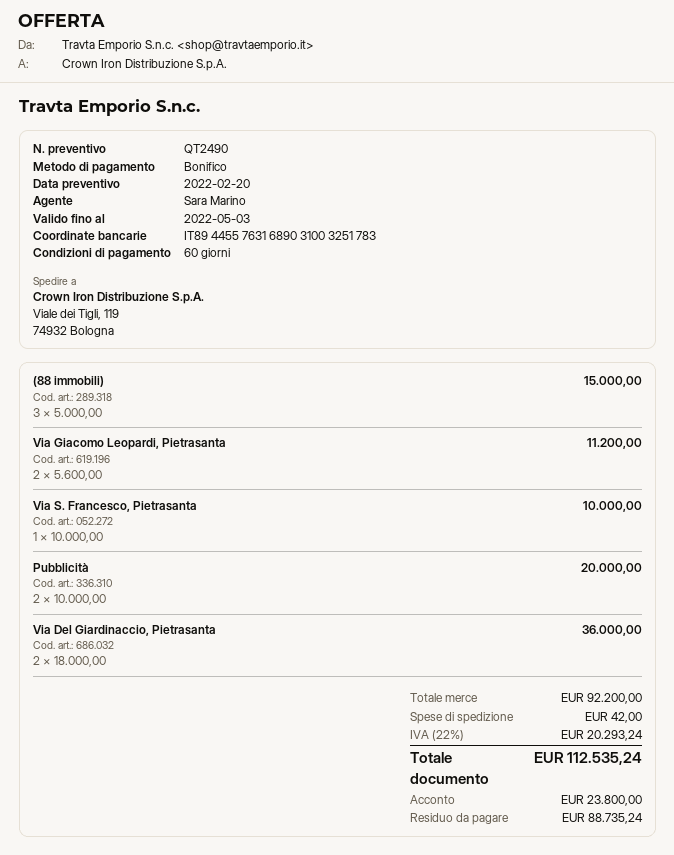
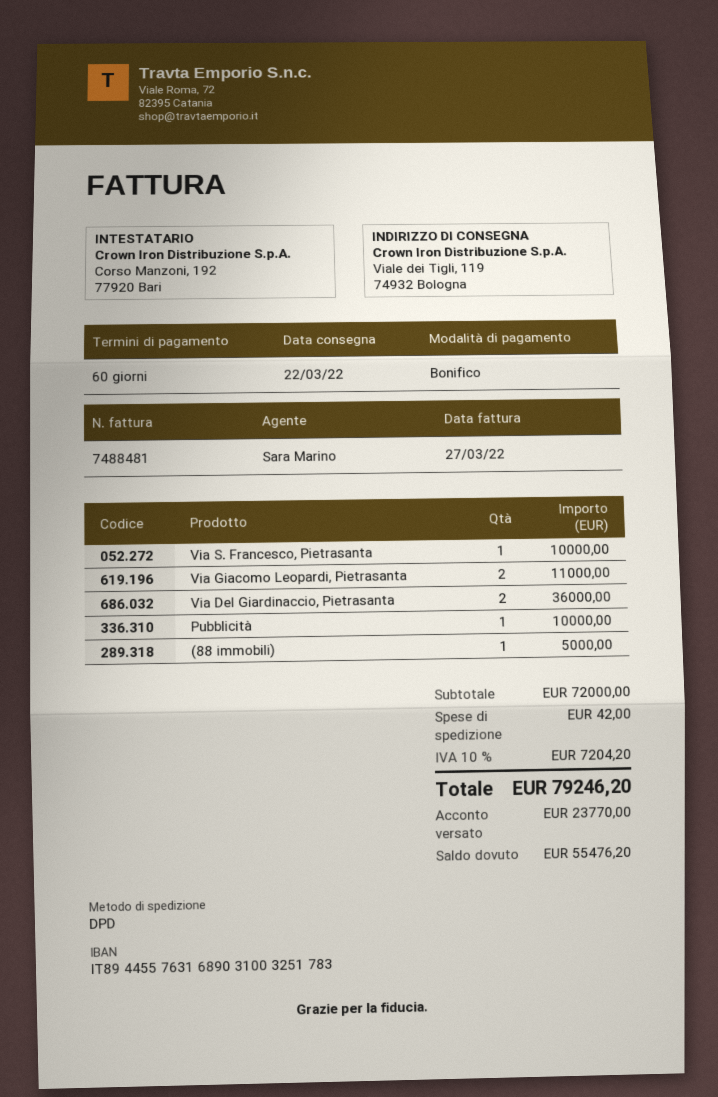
(88 immobili): 3 for 15000.00 -> 1 for 5000.00
Via Giacomo Leopardi, Pietrasanta: 2 for 11200.00 -> 2 for 11000.00
Pubblicità: 2 for 20000.00 -> 1 for 10000.00
subtotal: 92200.00 -> 72000.00
tax: 22% = 20293.24 -> 10% = 7204.20
total: 112535.24 -> 79246.20
deposit: 23800.00 -> 23770.00
balance: 88735.24 -> 55476.20

